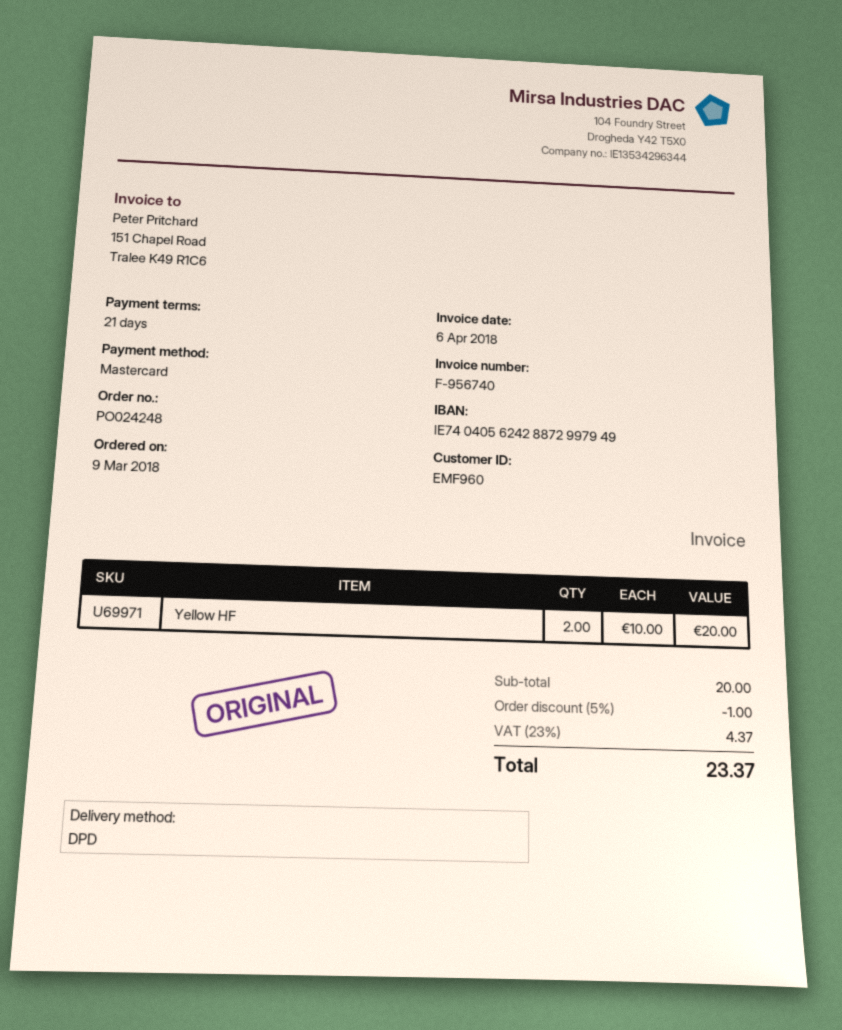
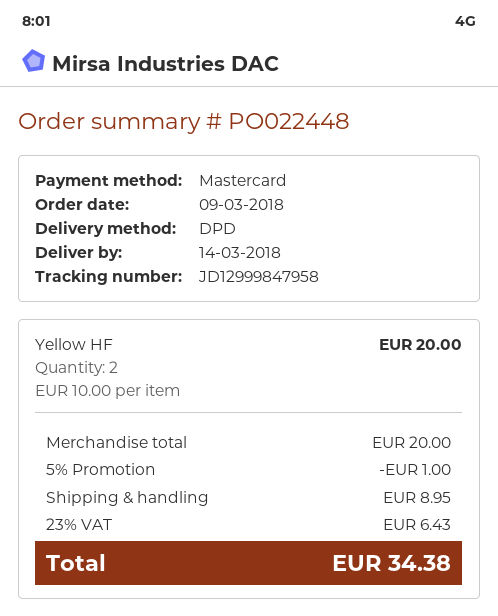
order number: PO024248 -> PO022448
shipping: none -> 8.95
tax: 23% = 4.37 -> 23% = 6.43
total: 23.37 -> 34.38

